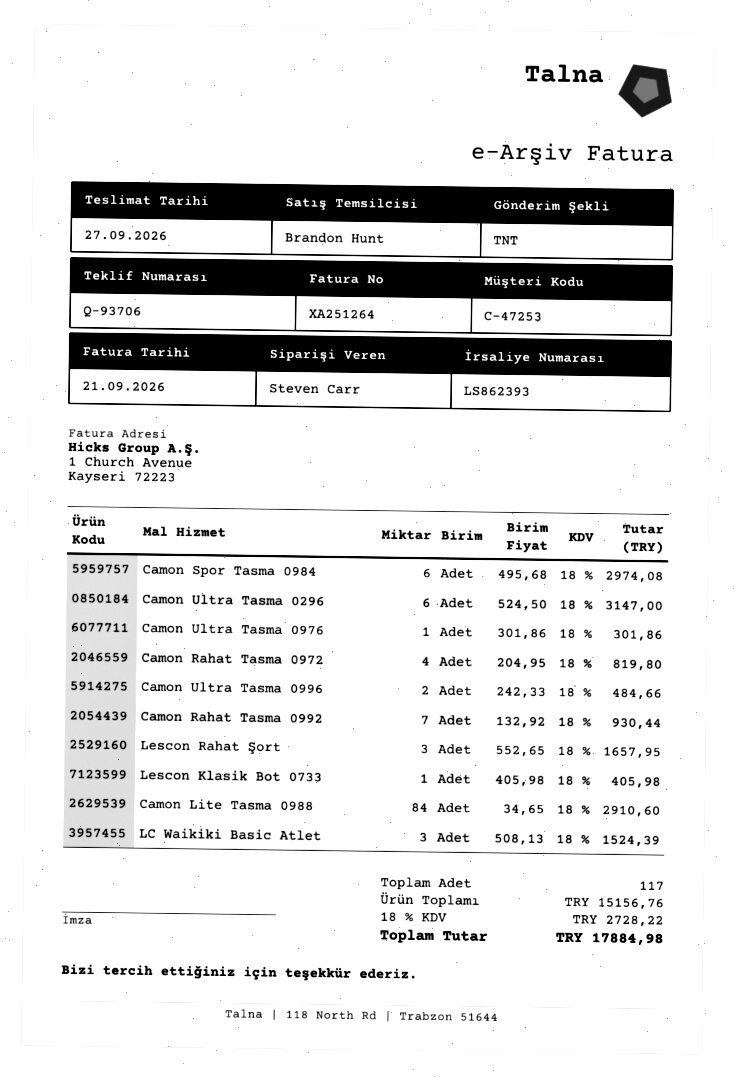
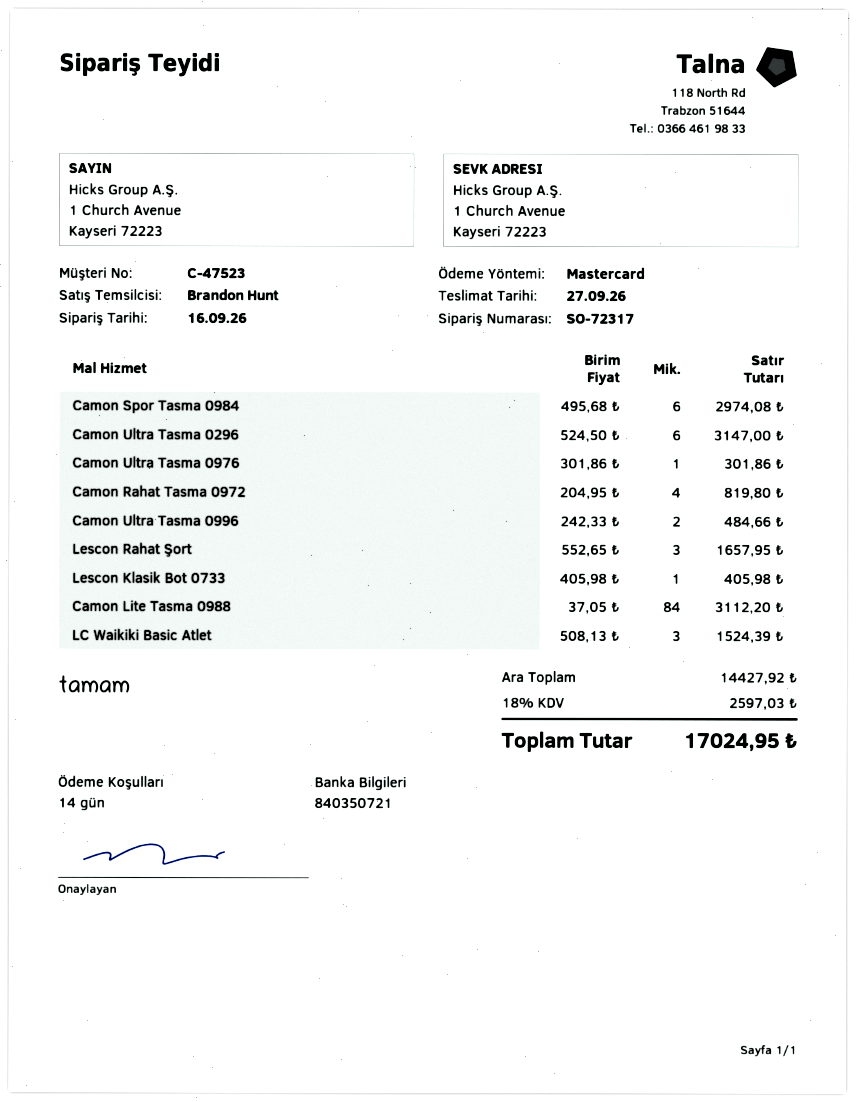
customer number: C-47253 -> C-47523
Camon Rahat Tasma 0992: 7 x 132.92 = 930.44 -> none
Camon Lite Tasma 0988: 84 x 34.65 = 2910.60 -> 84 x 37.05 = 3112.20
subtotal: 15156.76 -> 14427.92
tax: 18% = 2728.22 -> 18% = 2597.03
total: 17884.98 -> 17024.95

